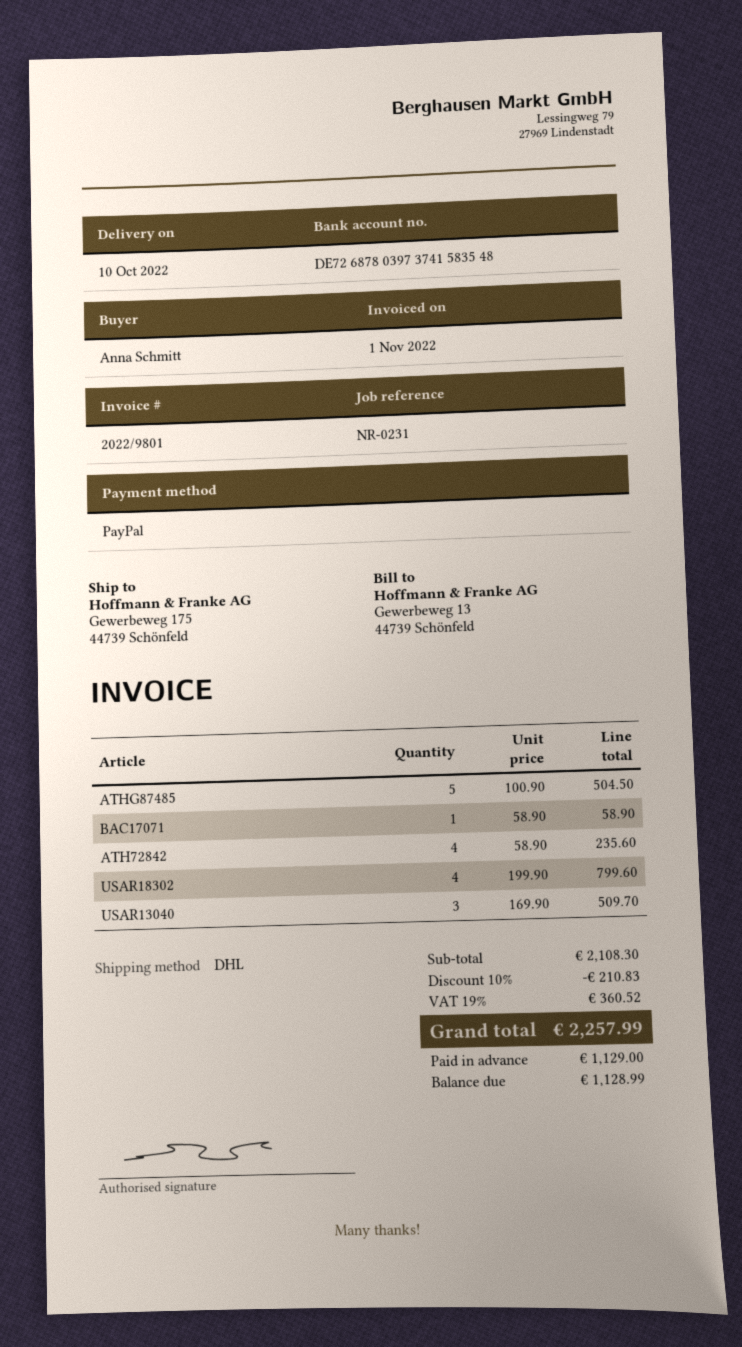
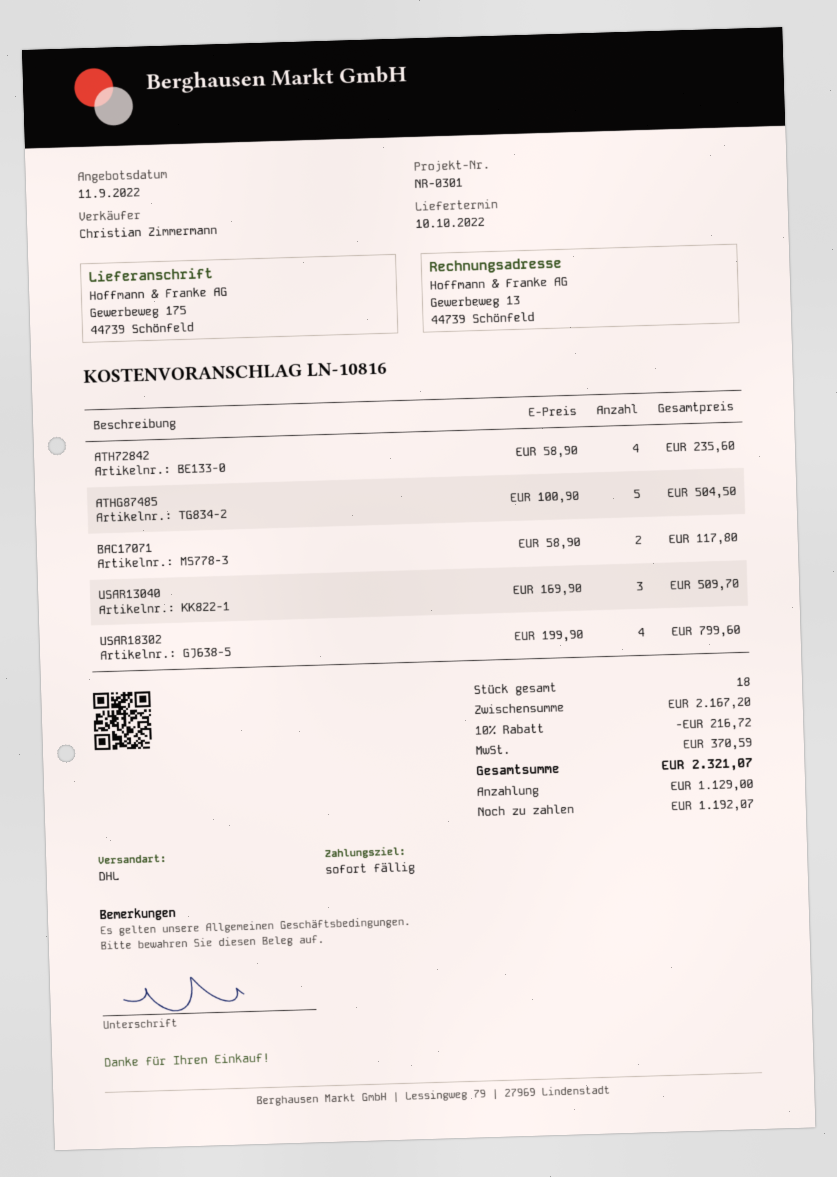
reference: NR-0231 -> NR-0301
BAC17071: 1 x 58.90 = 58.90 -> 2 x 58.90 = 117.80
subtotal: 2108.30 -> 2167.20
discount: 10% = 210.83 -> 10% = 216.72
tax: 360.52 -> 370.59
total: 2257.99 -> 2321.07
balance: 1128.99 -> 1192.07

